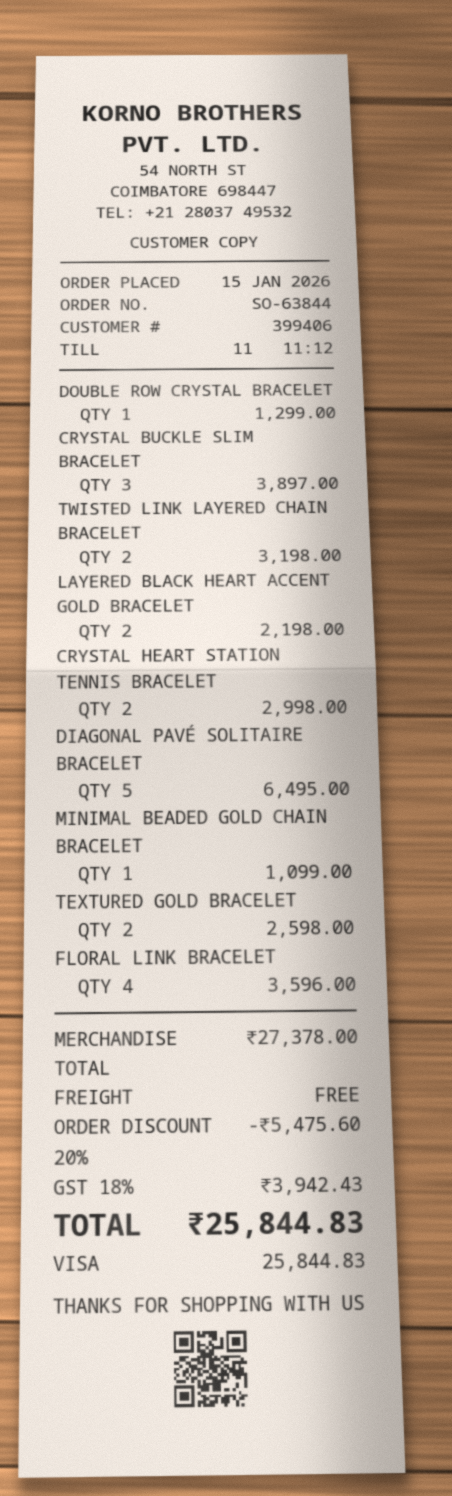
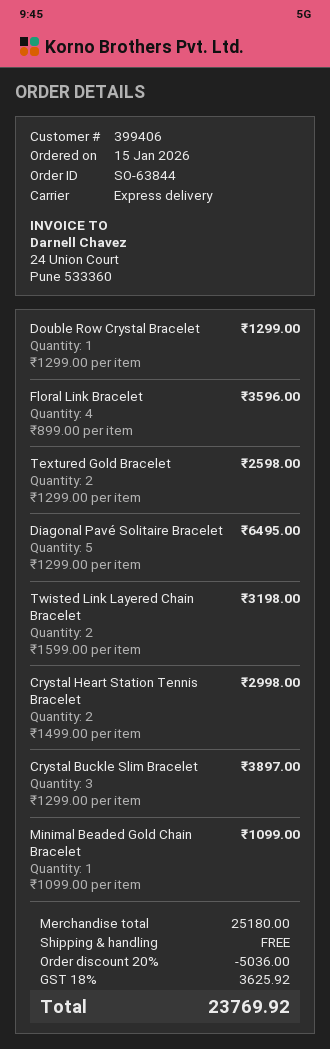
LAYERED BLACK HEART ACCENT GOLD BRACELET: 2 for 2198.00 -> none
subtotal: 27378.00 -> 25180.00
discount: 20% = 5475.60 -> 20% = 5036.00
tax: 18% = 3942.43 -> 18% = 3625.92
total: 25844.83 -> 23769.92

